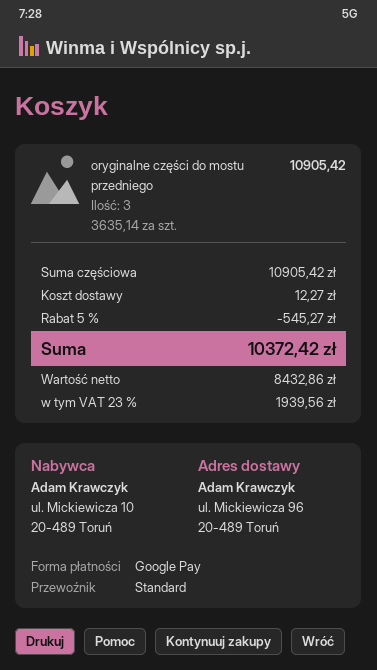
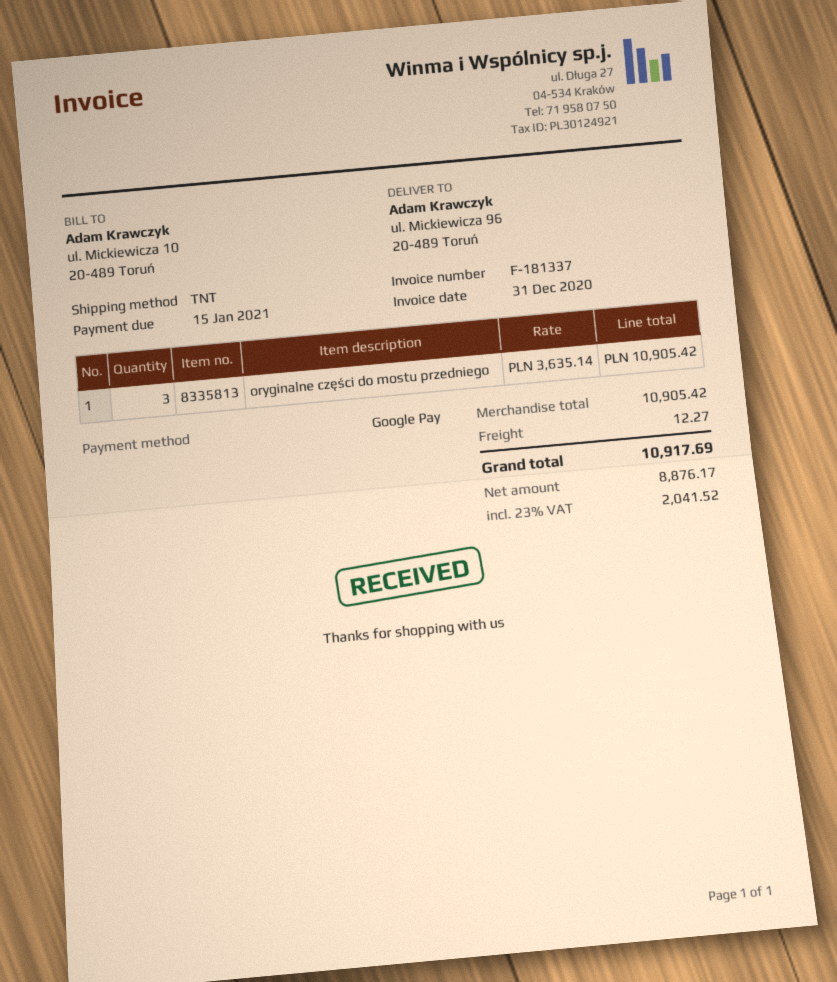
shipping method: standard -> TNT
discount: 5% = 545.27 -> none
net: 8432.86 -> 8876.17
tax: 23% = 1939.56 -> 23% = 2041.52
total: 10372.42 -> 10917.69

